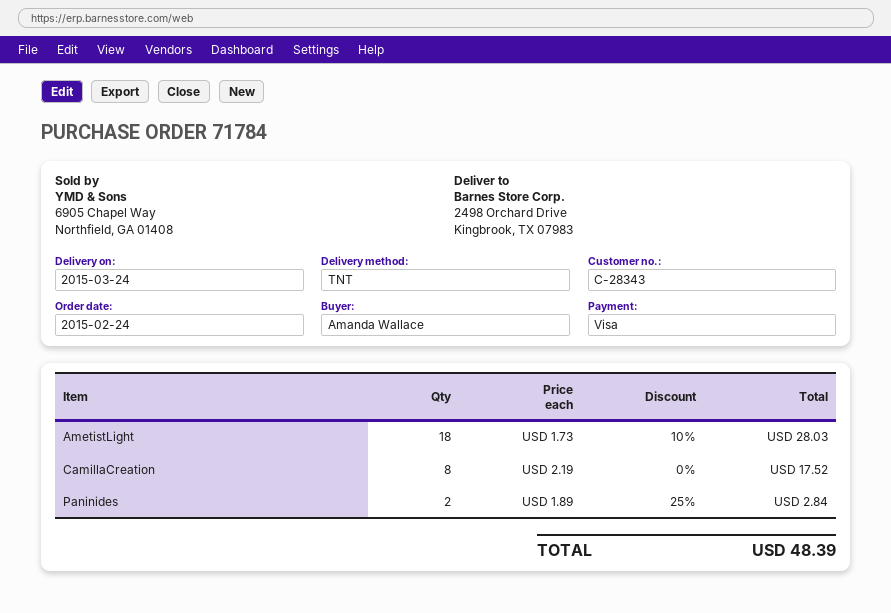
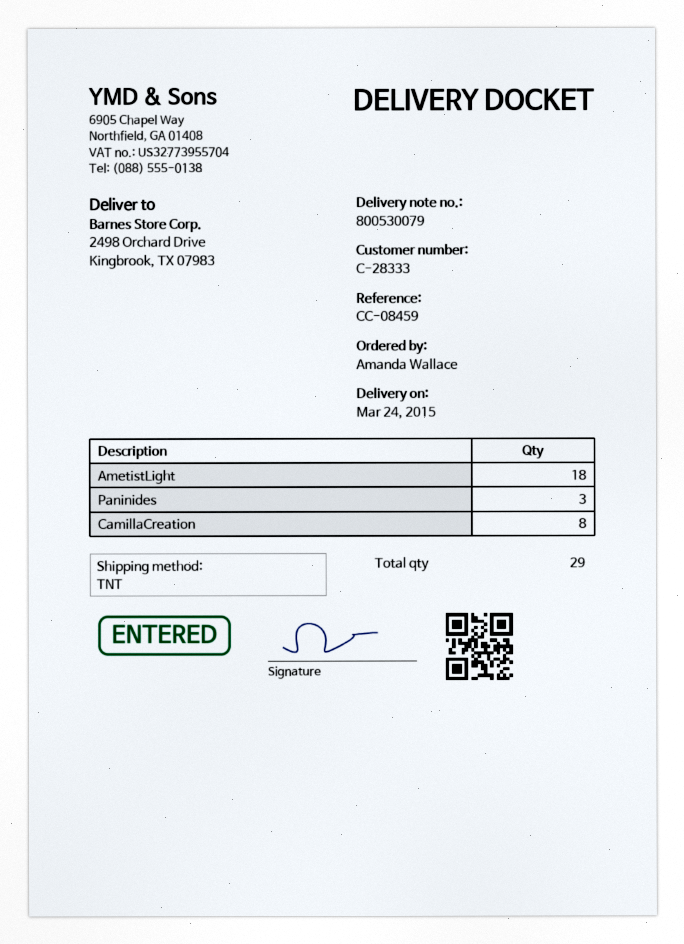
customer number: C-28343 -> C-28333
Paninides: 2 -> 3

